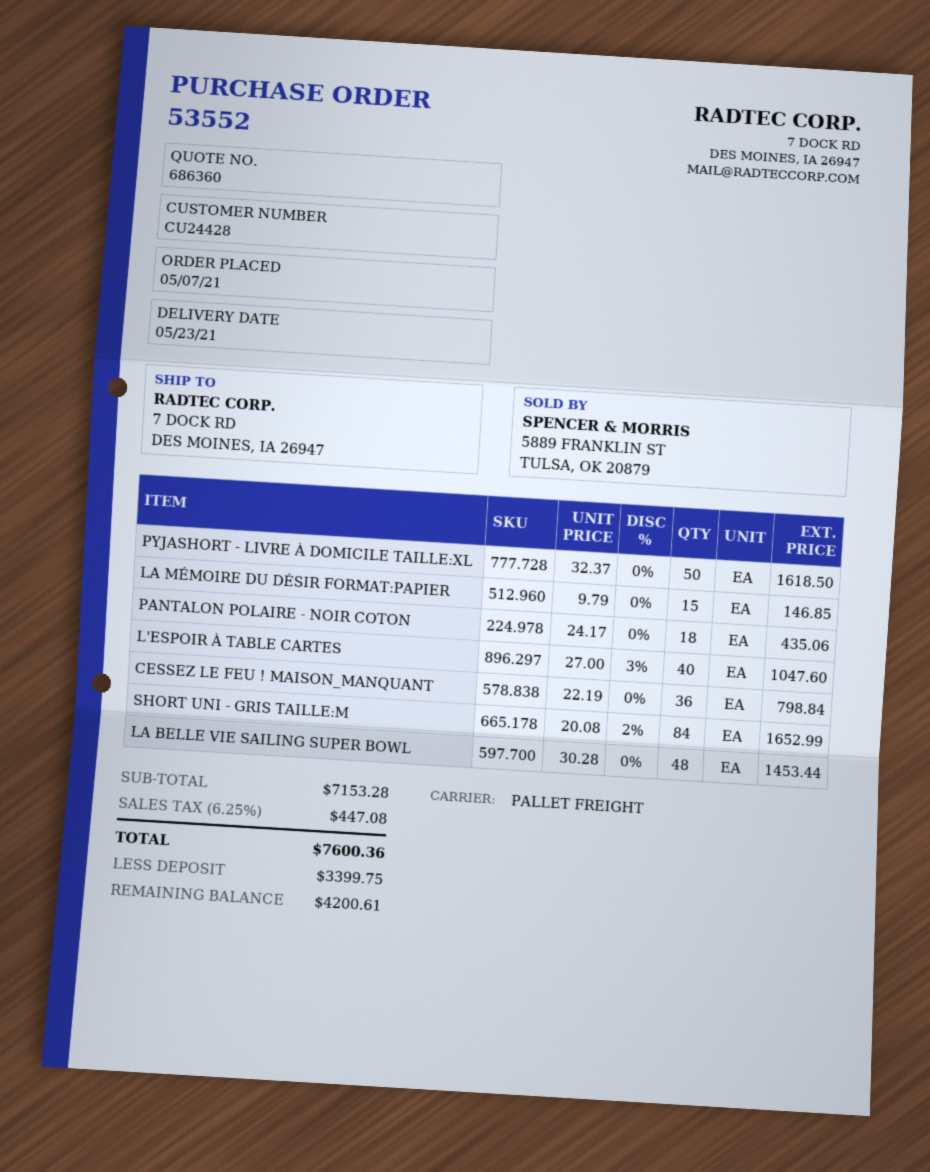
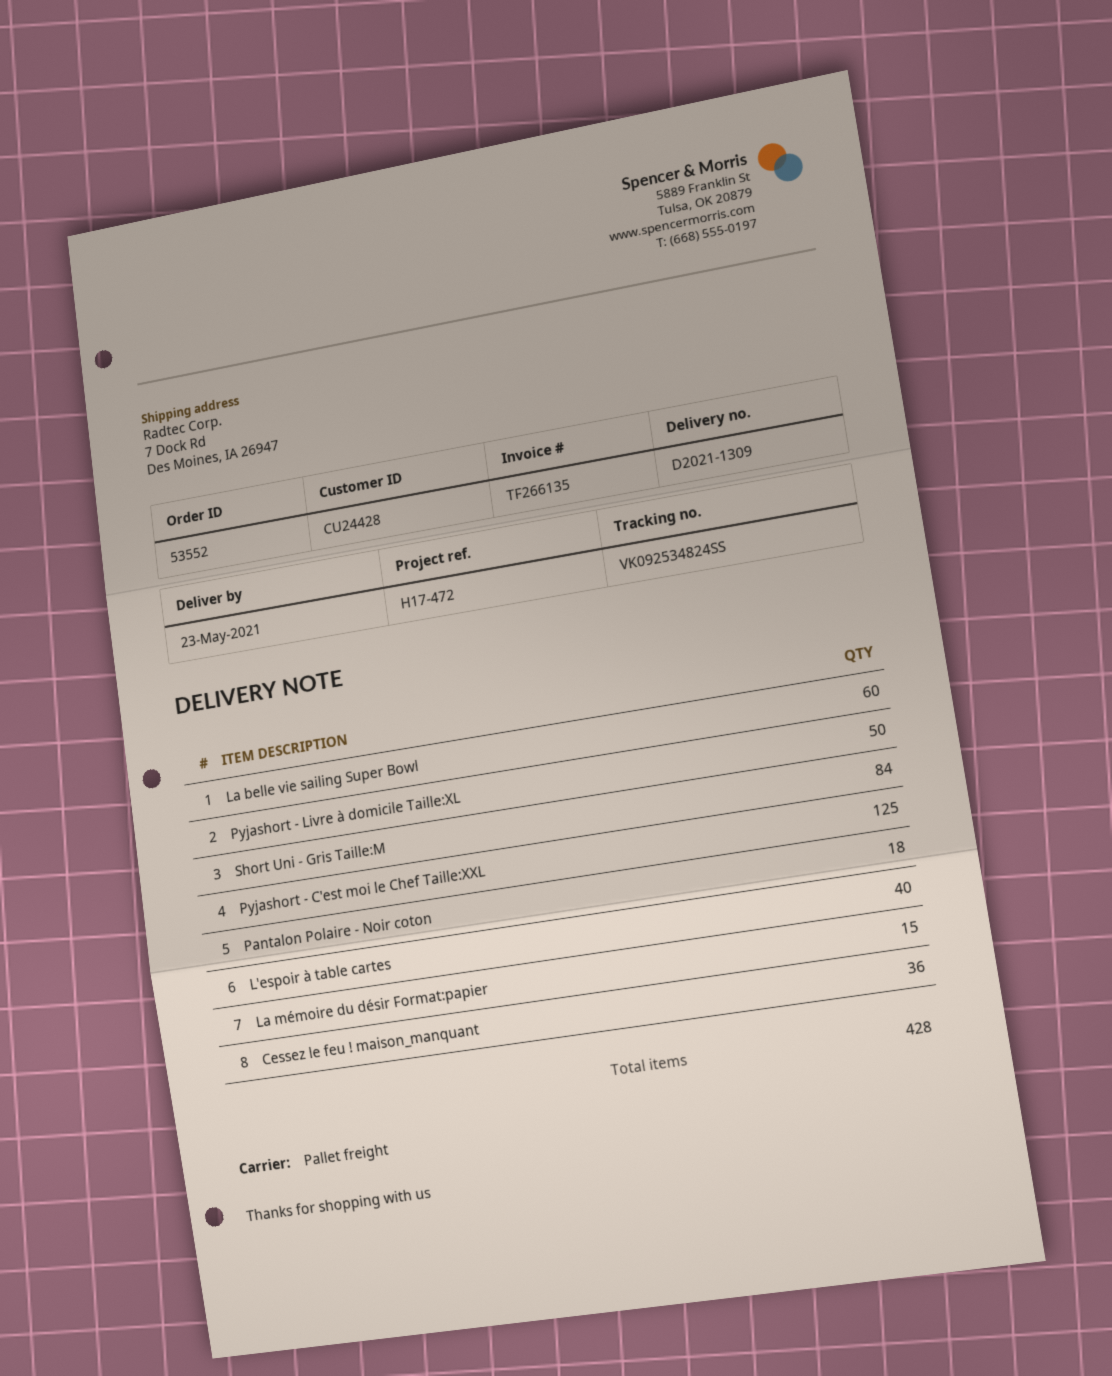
LA BELLE VIE SAILING SUPER BOWL: 48 -> 60
Pyjashort - C'est moi le Chef Taille:XXL: none -> 125

